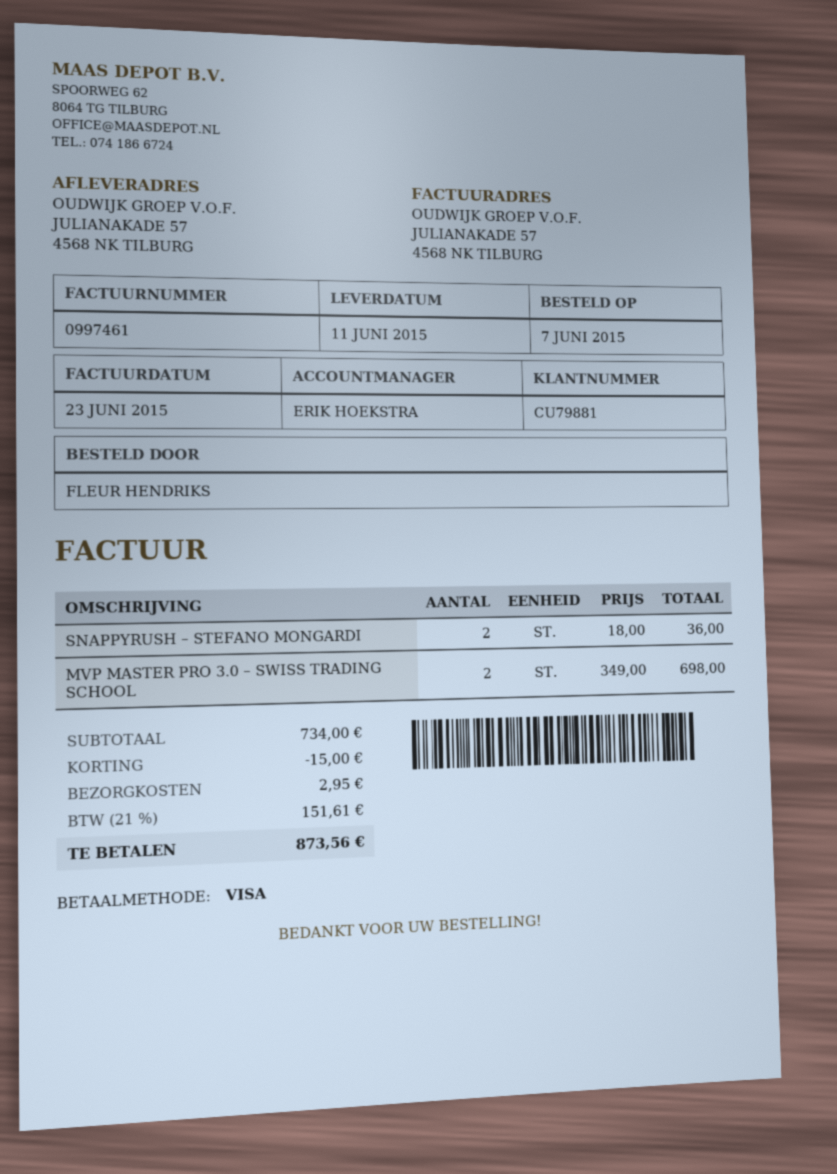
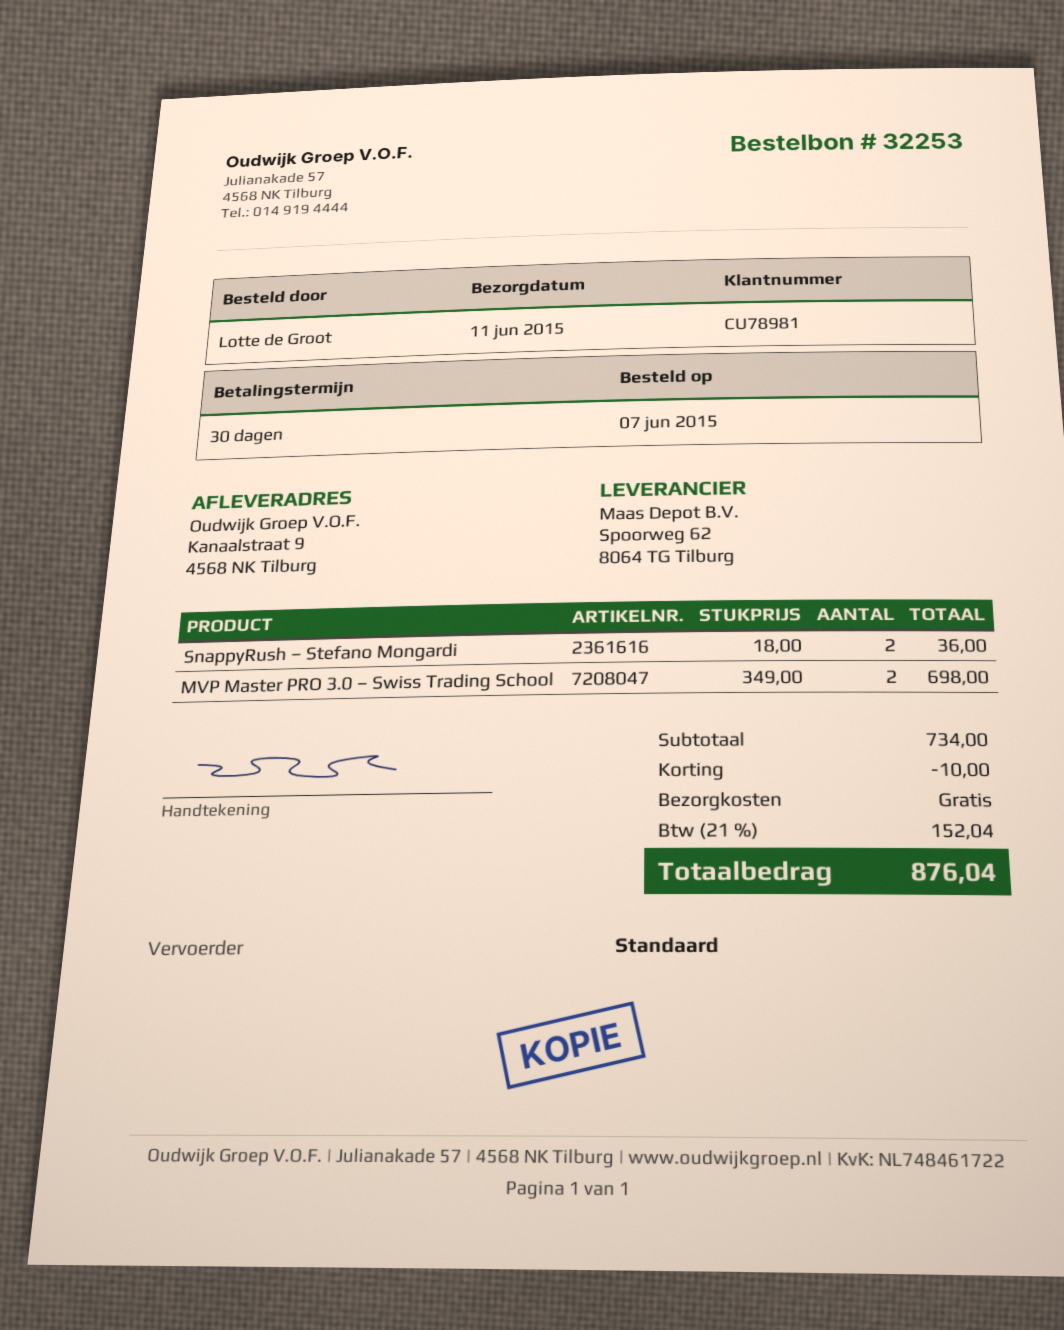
customer number: CU79881 -> CU78981
ordered by: FLEUR HENDRIKS -> Lotte de Groot
ship to: JULIANAKADE 57, 4568 NK TILBURG -> Kanaalstraat 9, 4568 NK Tilburg
discount: 15.00 -> 10.00
shipping: 2.95 -> 0.00
tax: 21% = 151.61 -> 21% = 152.04
total: 873.56 -> 876.04

